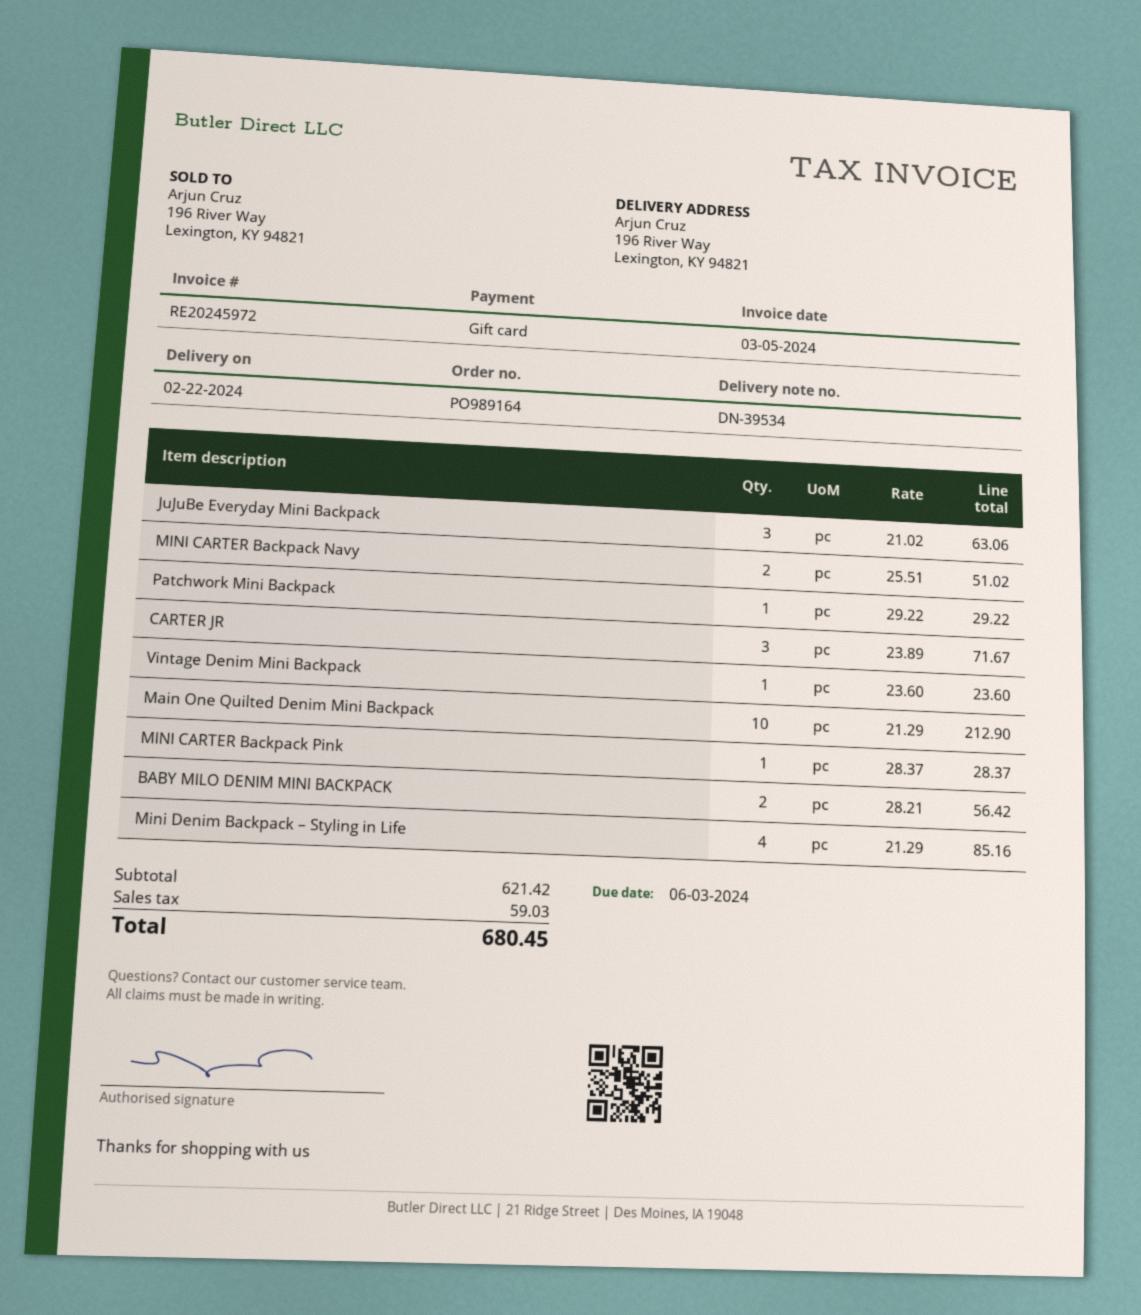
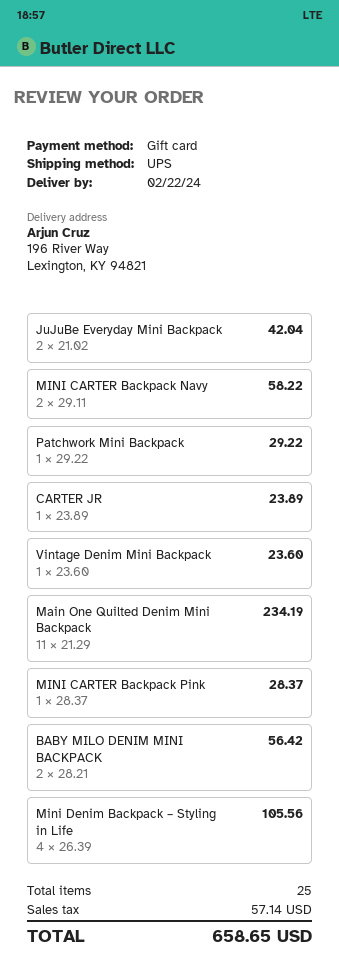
JuJuBe Everyday Mini Backpack: 3 x 21.02 = 63.06 -> 2 x 21.02 = 42.04
MINI CARTER Backpack Navy: 2 x 25.51 = 51.02 -> 2 x 29.11 = 58.22
CARTER JR: 3 x 23.89 = 71.67 -> 1 x 23.89 = 23.89
Main One Quilted Denim Mini Backpack: 10 x 21.29 = 212.90 -> 11 x 21.29 = 234.19
Mini Denim Backpack – Styling in Life: 4 x 21.29 = 85.16 -> 4 x 26.39 = 105.56
tax: 59.03 -> 57.14
total: 680.45 -> 658.65

